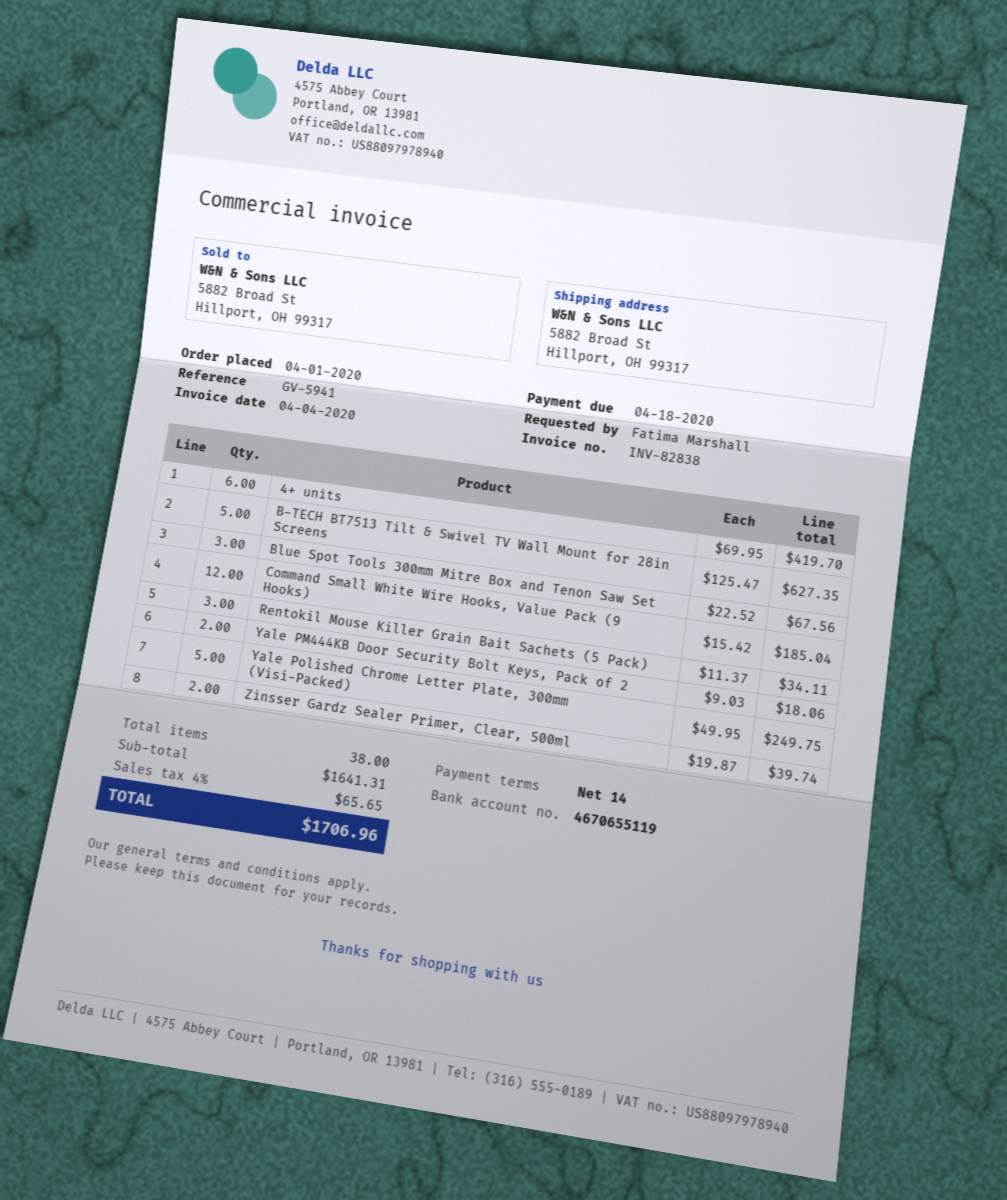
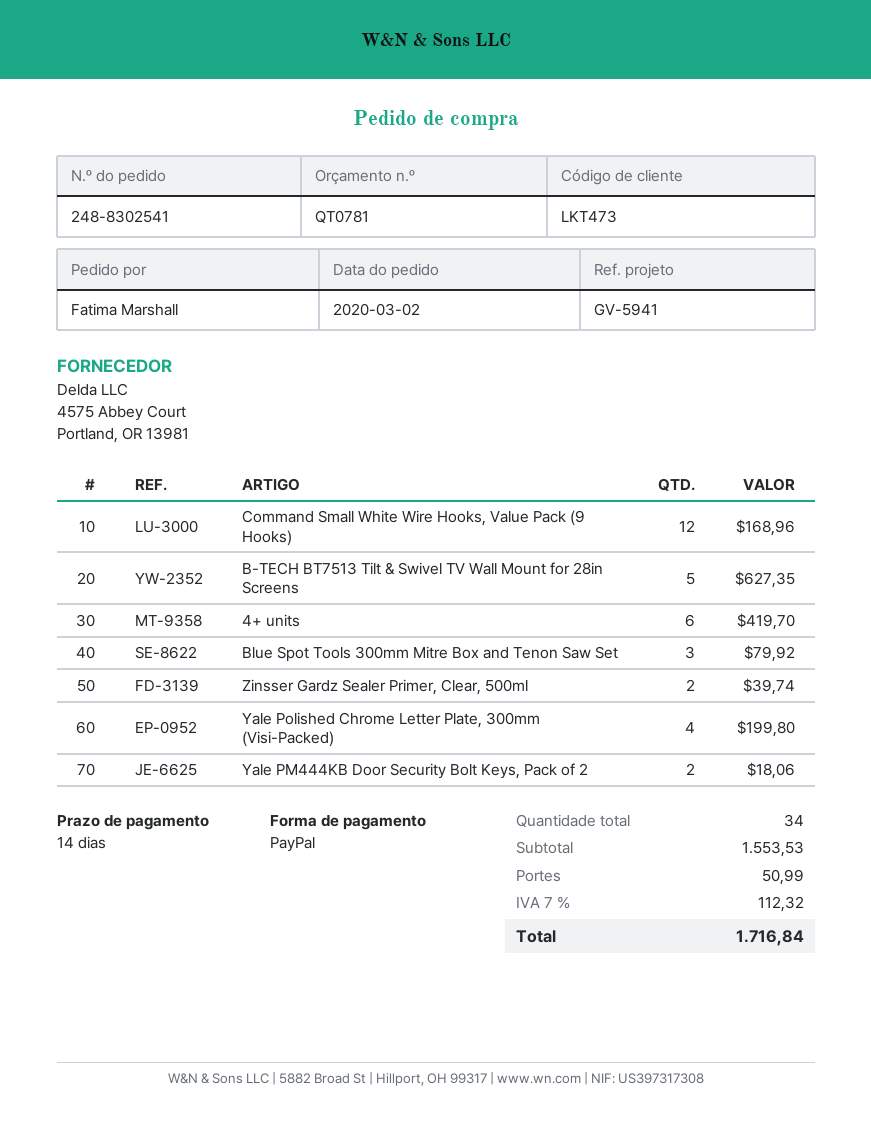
order date: 2020-04-01 -> 2020-03-02
Blue Spot Tools 300mm Mitre Box and Tenon Saw Set: 3 for 67.56 -> 3 for 79.92
Command Small White Wire Hooks, Value Pack (9 Hooks): 12 for 185.04 -> 12 for 168.96
Rentokil Mouse Killer Grain Bait Sachets (5 Pack): 3 for 34.11 -> none
Yale Polished Chrome Letter Plate, 300mm (Visi-Packed): 5 for 249.75 -> 4 for 199.80
total quantity: 38 -> 34
subtotal: 1641.31 -> 1553.53
shipping: none -> 50.99
tax: 4% = 65.65 -> 7% = 112.32
total: 1706.96 -> 1716.84

